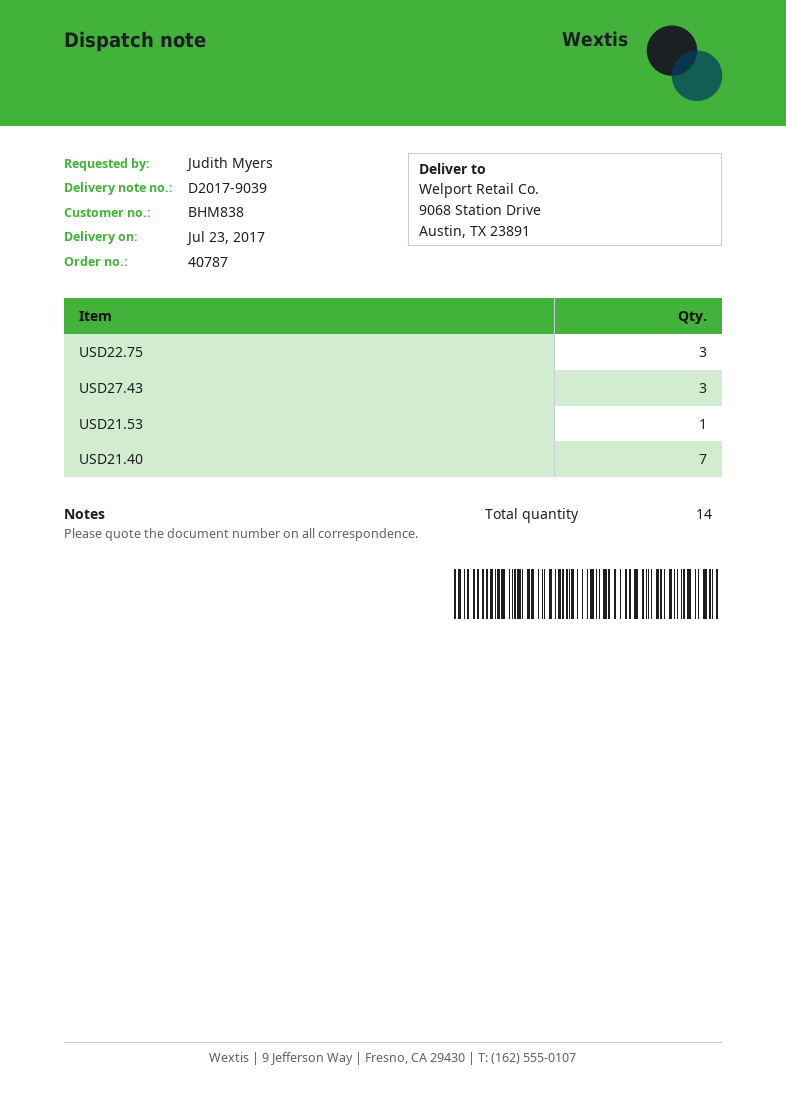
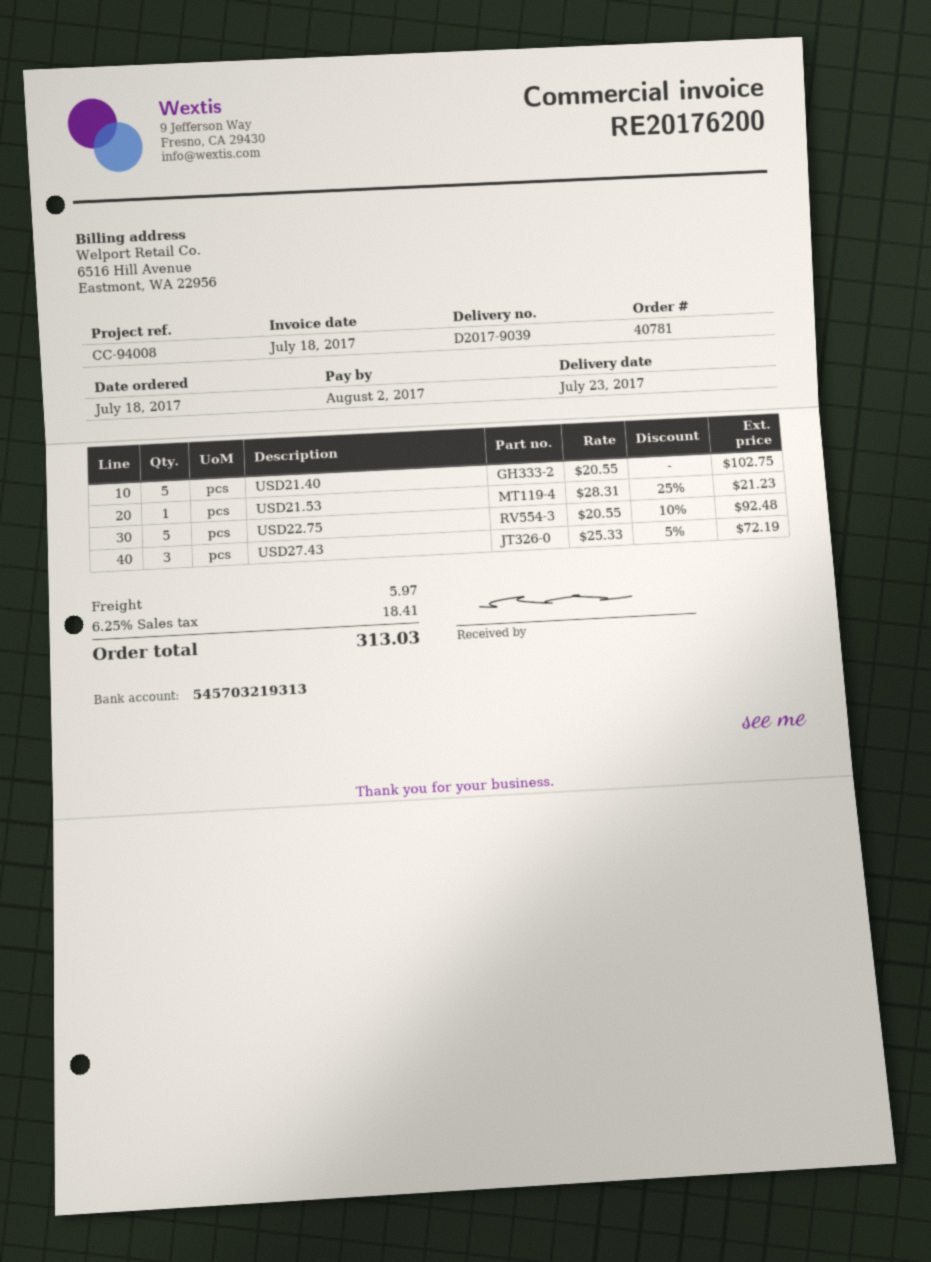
order number: 40787 -> 40781
USD22.75: 3 -> 5
USD21.40: 7 -> 5

